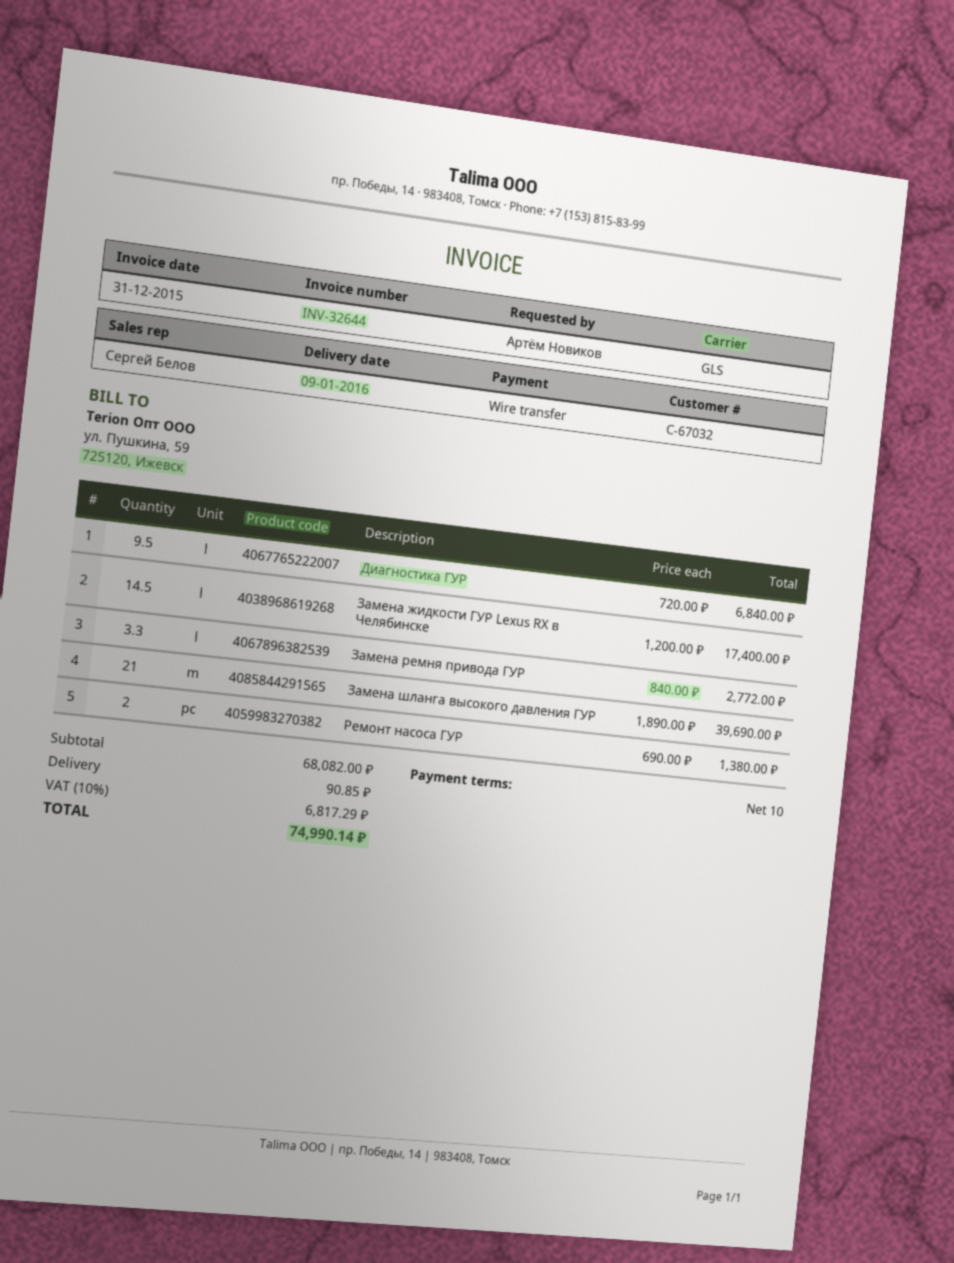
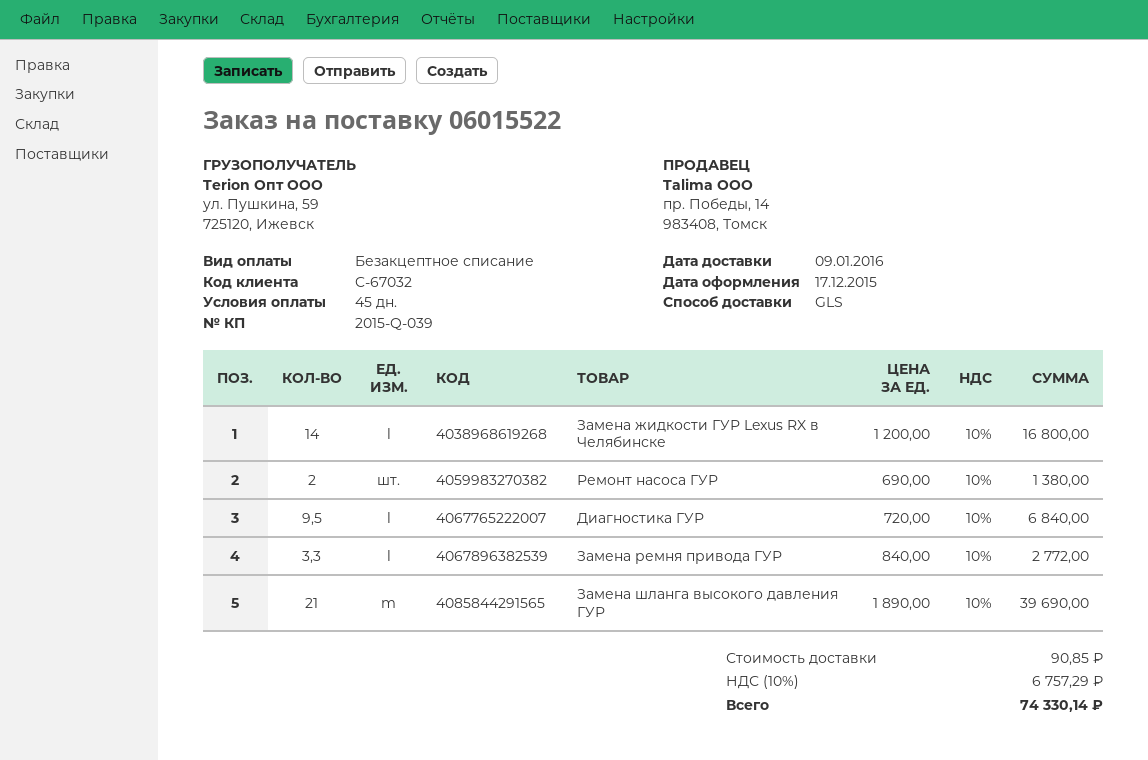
payment terms: 10 days -> 45 days
payment method: bank transfer -> direct debit
Замена жидкости ГУР Lexus RX в Челябинске: 14.5 x 1200.00 = 17400.00 -> 14 x 1200.00 = 16800.00
tax: 10% = 6817.29 -> 10% = 6757.29
total: 74990.14 -> 74330.14

